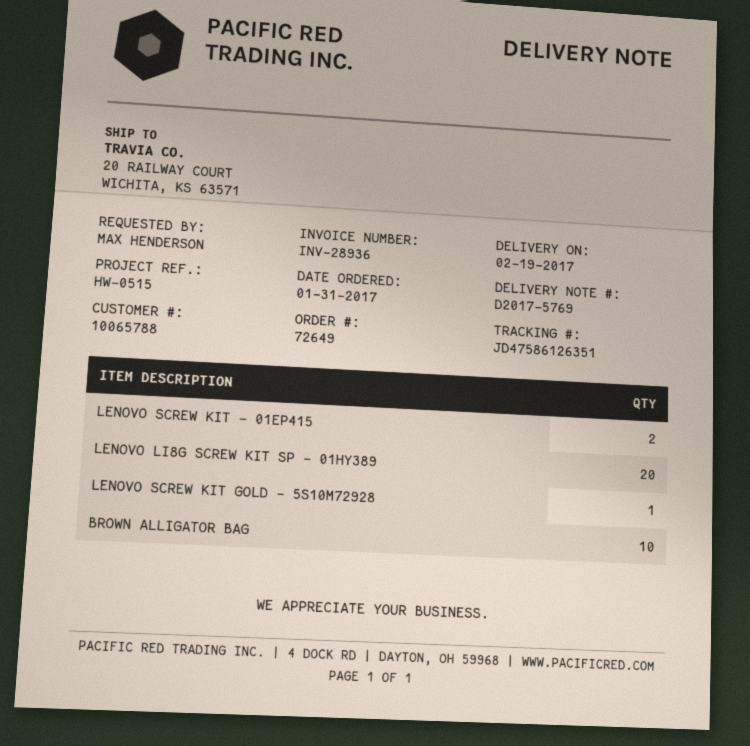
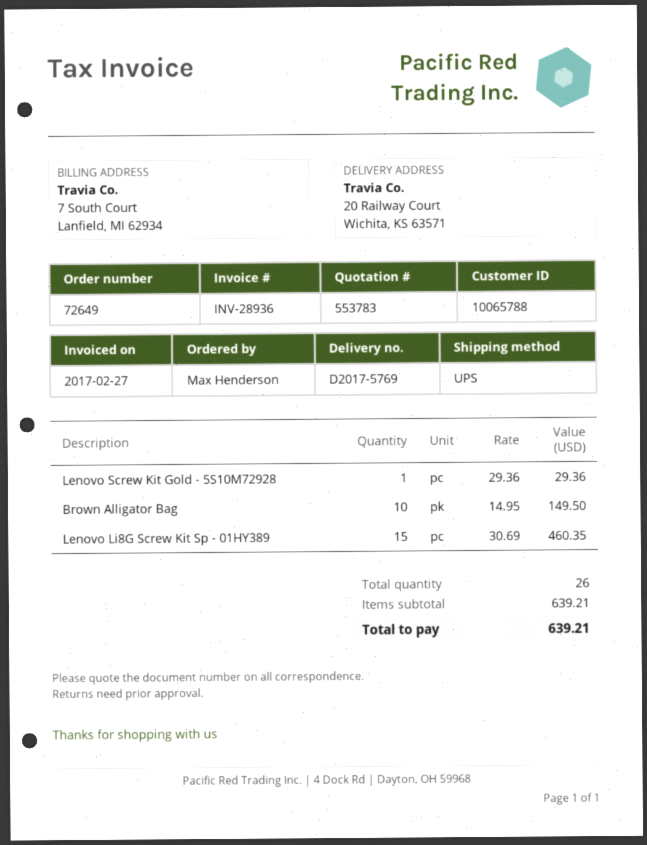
LENOVO SCREW KIT - 01EP415: 2 -> none
LENOVO LI8G SCREW KIT SP - 01HY389: 20 -> 15

